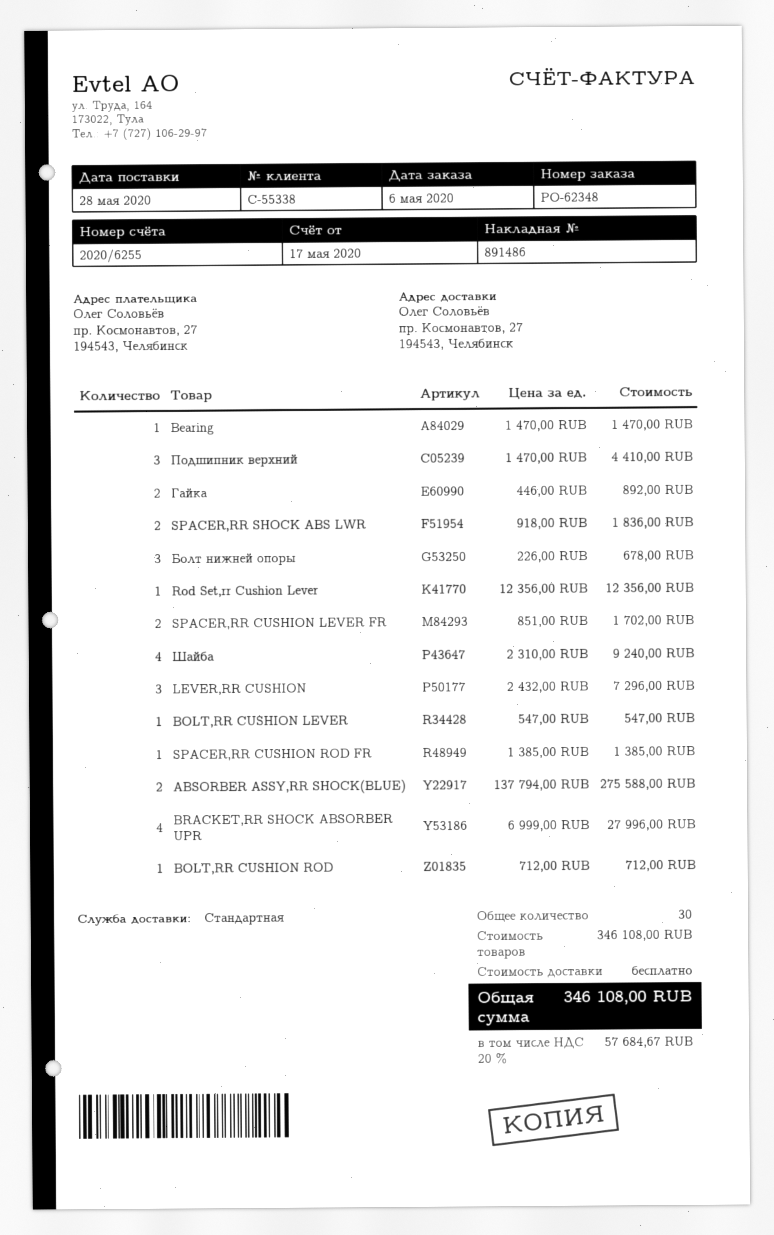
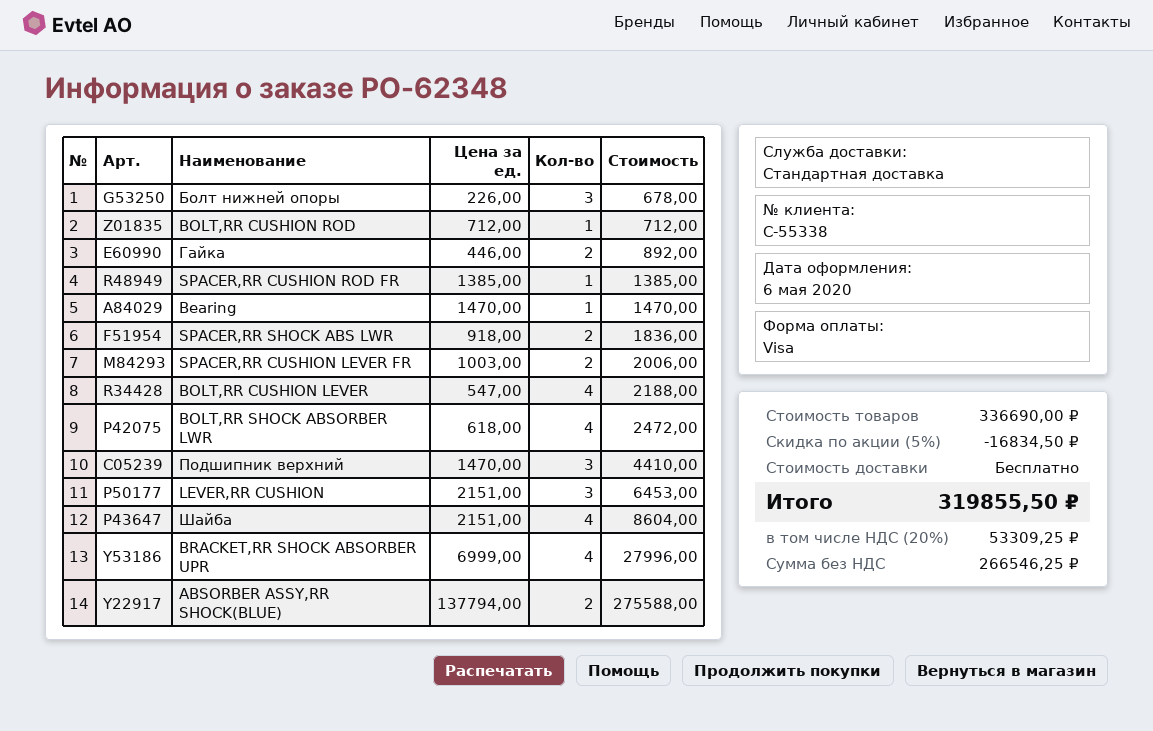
Rod Set,rr Cushion Lever: 1 x 12356.00 = 12356.00 -> none
SPACER,RR CUSHION LEVER FR: 2 x 851.00 = 1702.00 -> 2 x 1003.00 = 2006.00
Шайба: 4 x 2310.00 = 9240.00 -> 4 x 2151.00 = 8604.00
LEVER,RR CUSHION: 3 x 2432.00 = 7296.00 -> 3 x 2151.00 = 6453.00
BOLT,RR CUSHION LEVER: 1 x 547.00 = 547.00 -> 4 x 547.00 = 2188.00
BOLT,RR SHOCK ABSORBER LWR: none -> 4 x 618.00 = 2472.00
subtotal: 346108.00 -> 336690.00
discount: none -> 5% = 16834.50
tax: 20% = 57684.67 -> 20% = 53309.25
total: 346108.00 -> 319855.50

